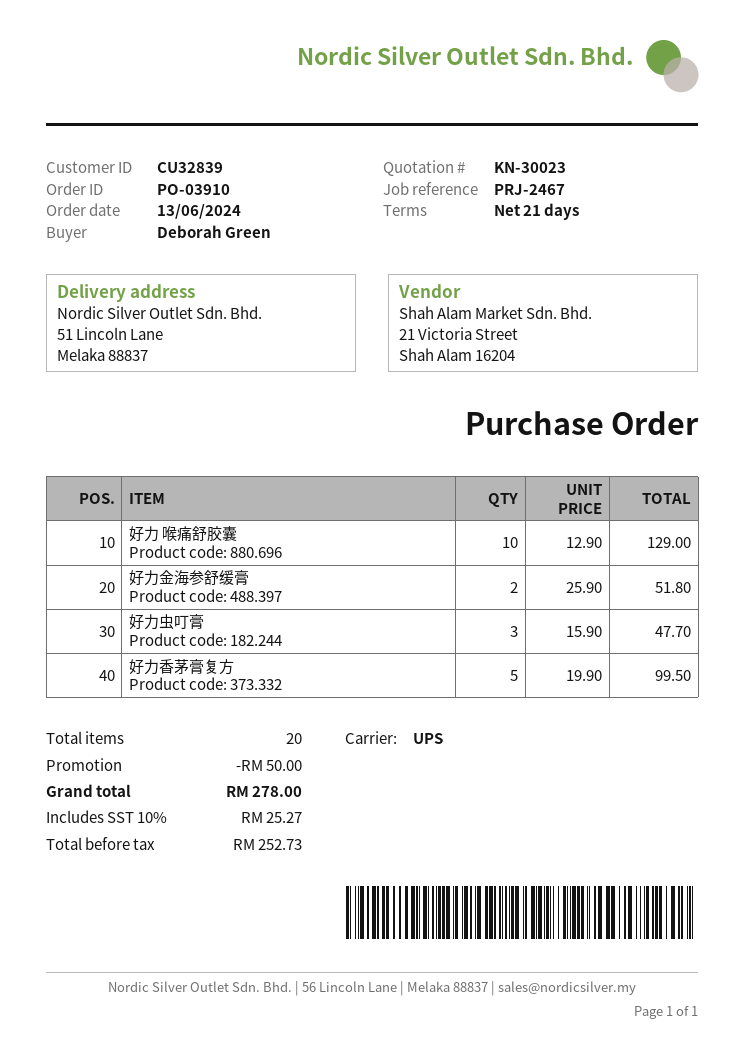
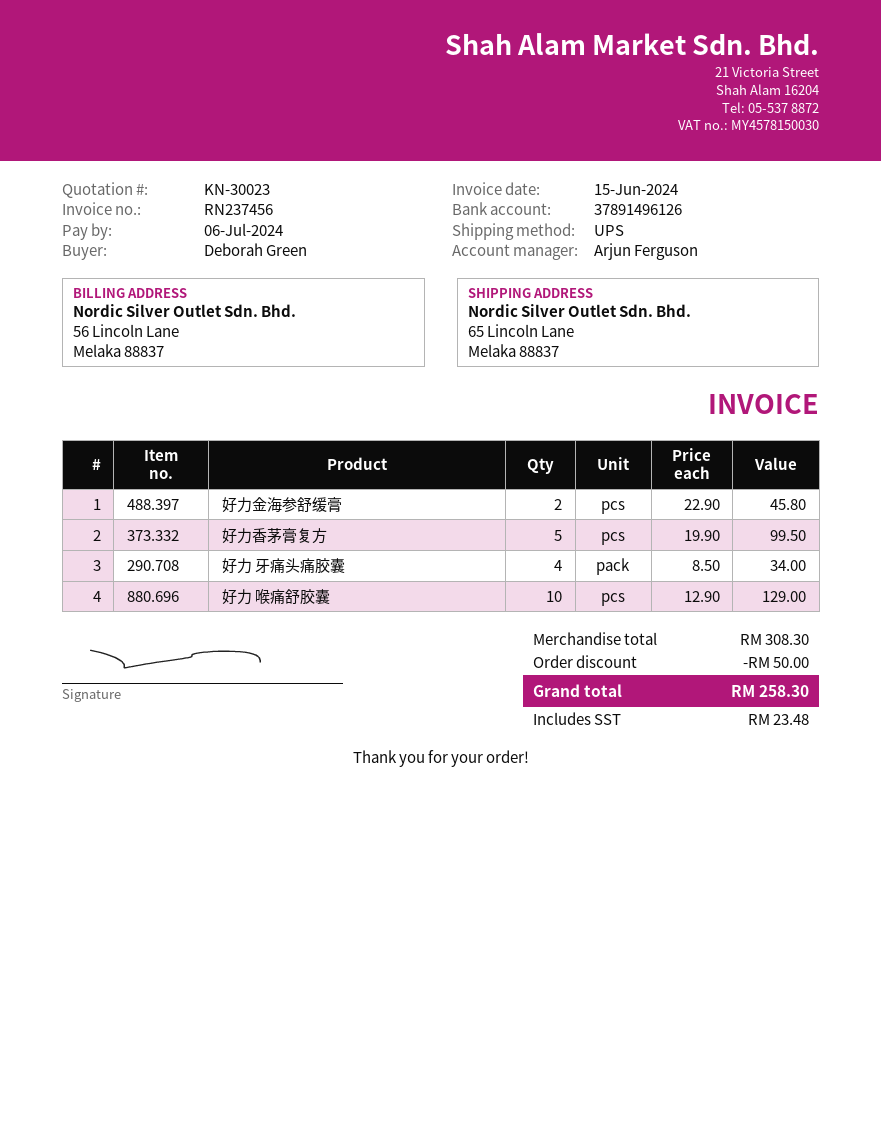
ship to: 51 Lincoln Lane, Melaka 88837 -> 65 Lincoln Lane, Melaka 88837
好力金海参舒缓膏: 2 x 25.90 = 51.80 -> 2 x 22.90 = 45.80
好力虫叮膏: 3 x 15.90 = 47.70 -> none
好力 牙痛头痛胶囊: none -> 4 x 8.50 = 34.00
tax: 25.27 -> 23.48
total: 278.00 -> 258.30

